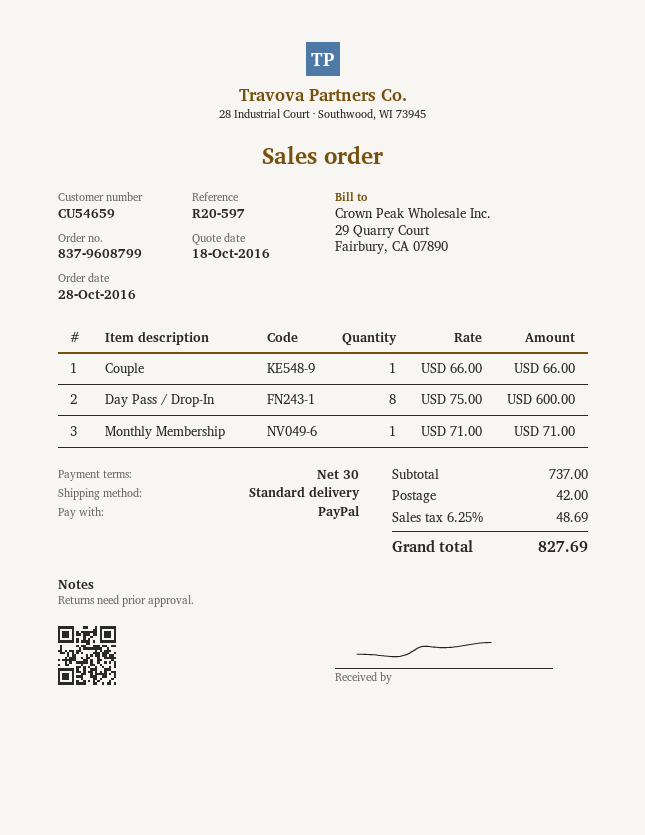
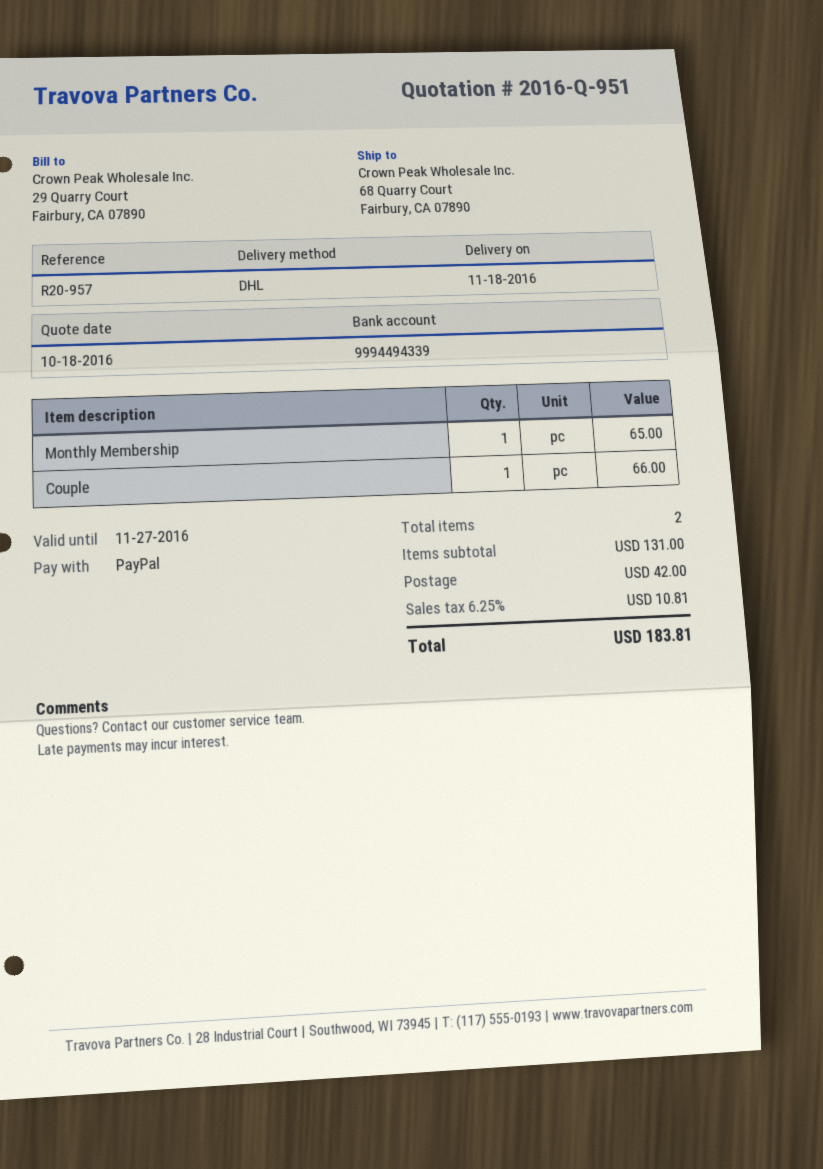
reference: R20-597 -> R20-957
shipping method: standard -> DHL
Day Pass / Drop-In: 8 for 600.00 -> none
Monthly Membership: 1 for 71.00 -> 1 for 65.00
subtotal: 737.00 -> 131.00
tax: 6.25% = 48.69 -> 6.25% = 10.81
total: 827.69 -> 183.81

